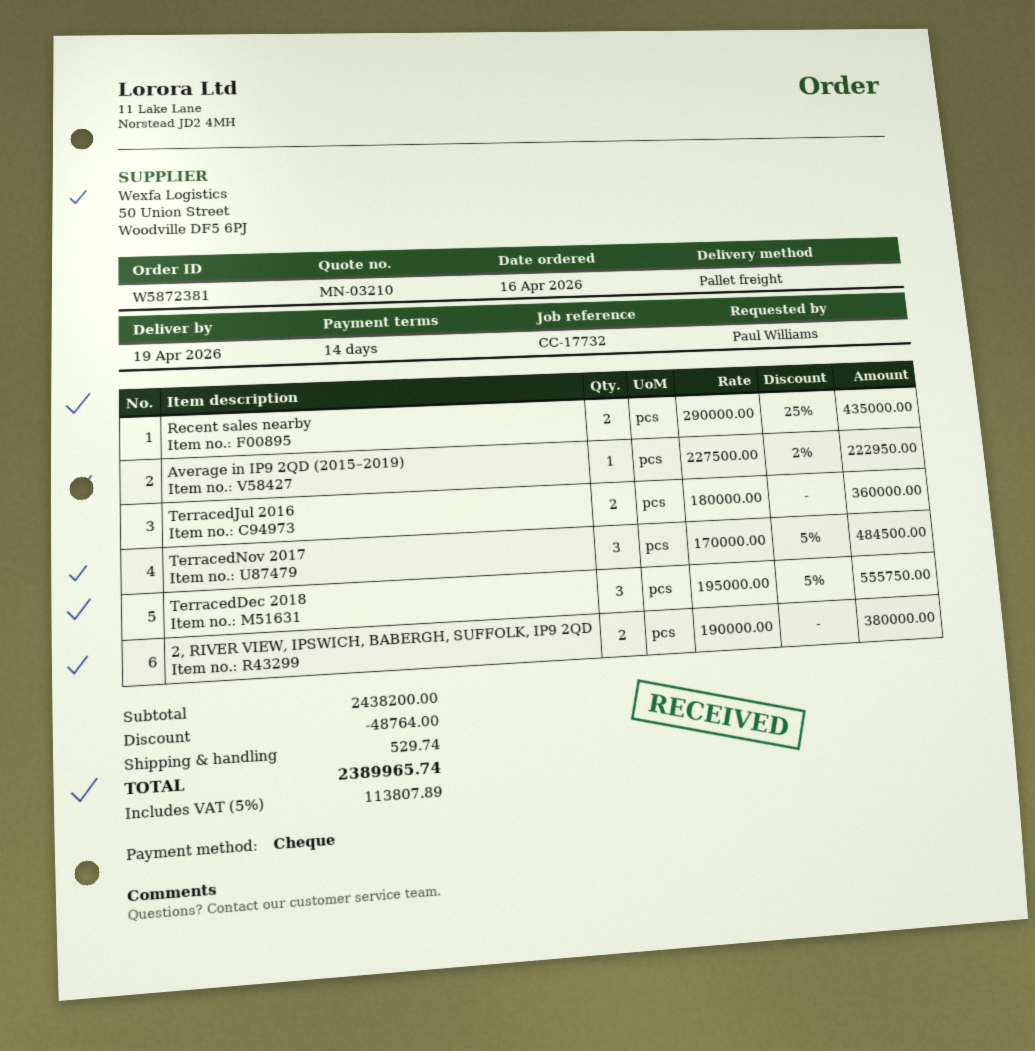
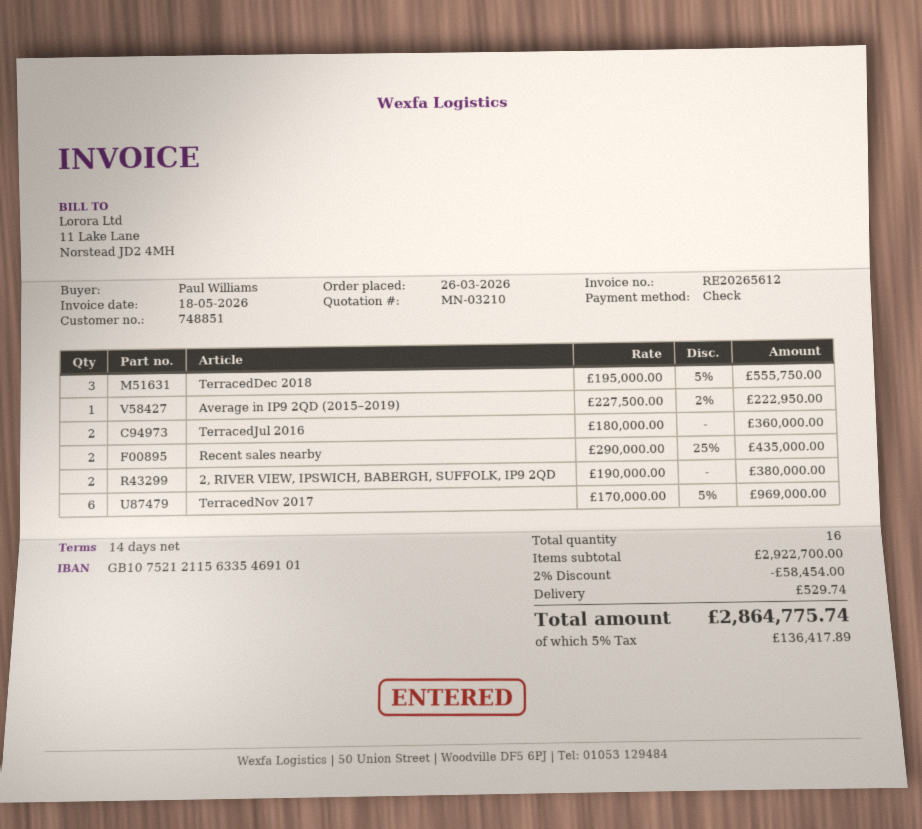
order date: 2026-04-16 -> 2026-03-26
TerracedNov 2017: 3 x 170000.00 - 5% = 484500.00 -> 6 x 170000.00 - 5% = 969000.00
subtotal: 2438200.00 -> 2922700.00
discount: 48764.00 -> 58454.00
tax: 5% = 113807.89 -> 5% = 136417.89
total: 2389965.74 -> 2864775.74

